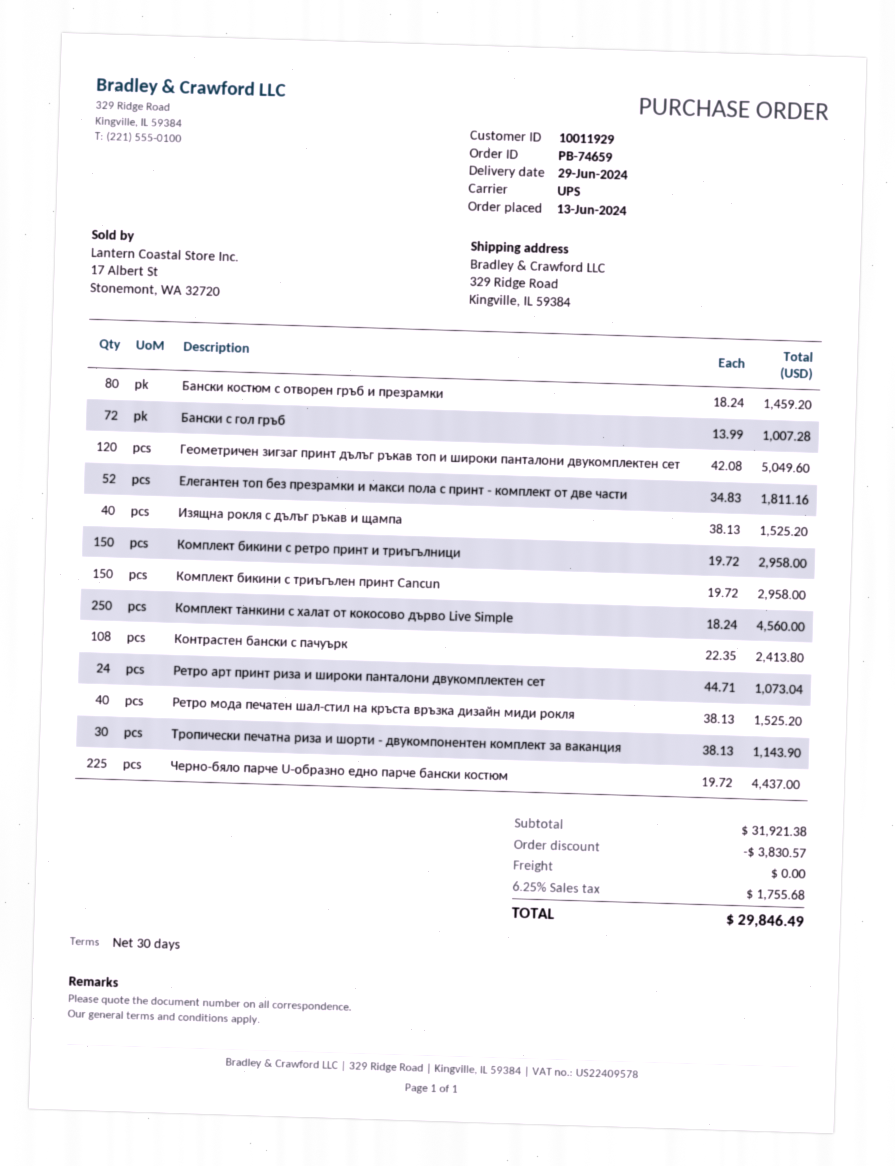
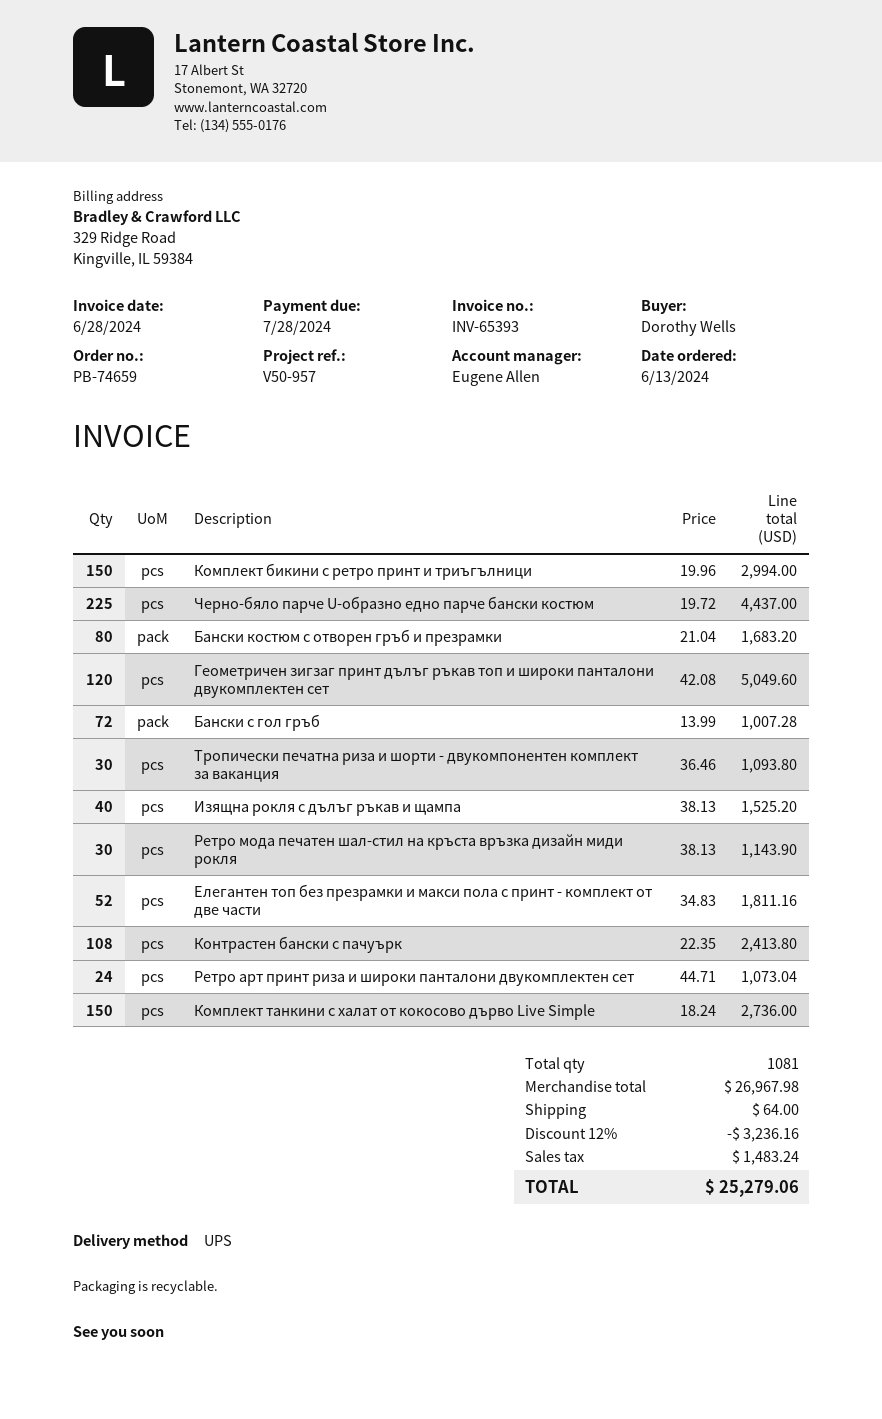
Бански костюм с отворен гръб и презрамки: 80 x 18.24 = 1459.20 -> 80 x 21.04 = 1683.20
Комплект бикини с ретро принт и триъгълници: 150 x 19.72 = 2958.00 -> 150 x 19.96 = 2994.00
Комплект бикини с триъгълен принт Cancun: 150 x 19.72 = 2958.00 -> none
Комплект танкини с халат от кокосово дърво Live Simple: 250 x 18.24 = 4560.00 -> 150 x 18.24 = 2736.00
Ретро мода печатен шал-стил на кръста връзка дизайн миди рокля: 40 x 38.13 = 1525.20 -> 30 x 38.13 = 1143.90
Тропически печатна риза и шорти - двукомпонентен комплект за ваканция: 30 x 38.13 = 1143.90 -> 30 x 36.46 = 1093.80
subtotal: 31921.38 -> 26967.98
discount: 3830.57 -> 3236.16
shipping: 0.00 -> 64.00
tax: 1755.68 -> 1483.24
total: 29846.49 -> 25279.06

